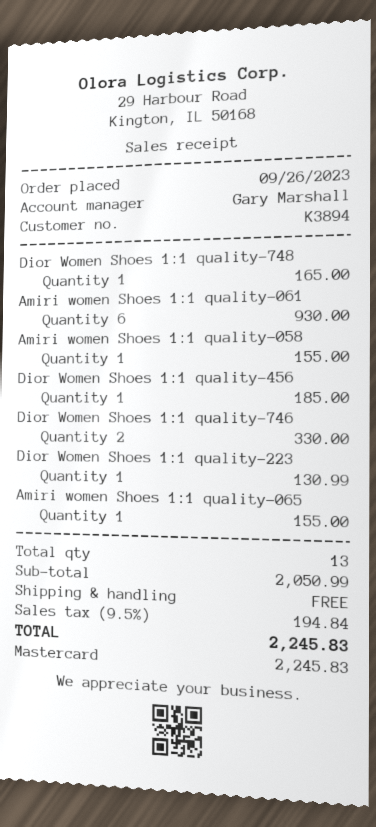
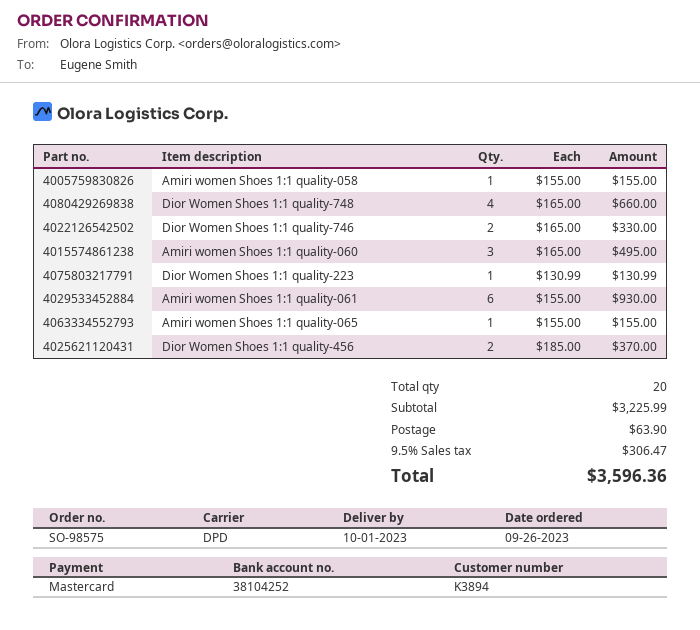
Dior Women Shoes 1:1 quality-748: 1 for 165.00 -> 4 for 660.00
Dior Women Shoes 1:1 quality-456: 1 for 185.00 -> 2 for 370.00
Amiri women Shoes 1:1 quality-060: none -> 3 for 495.00
total quantity: 13 -> 20
subtotal: 2050.99 -> 3225.99
shipping: 0.00 -> 63.90
tax: 9.5% = 194.84 -> 9.5% = 306.47
total: 2245.83 -> 3596.36

